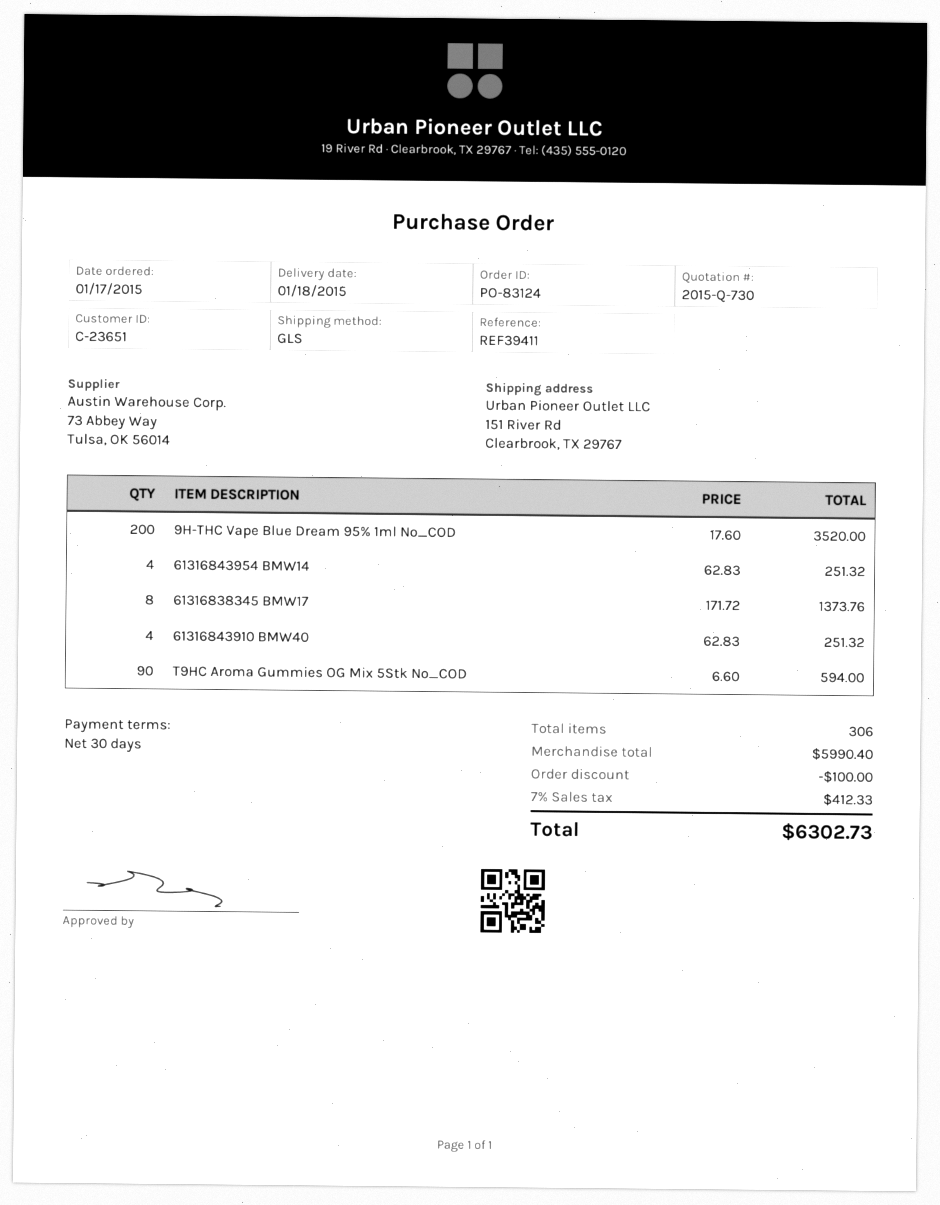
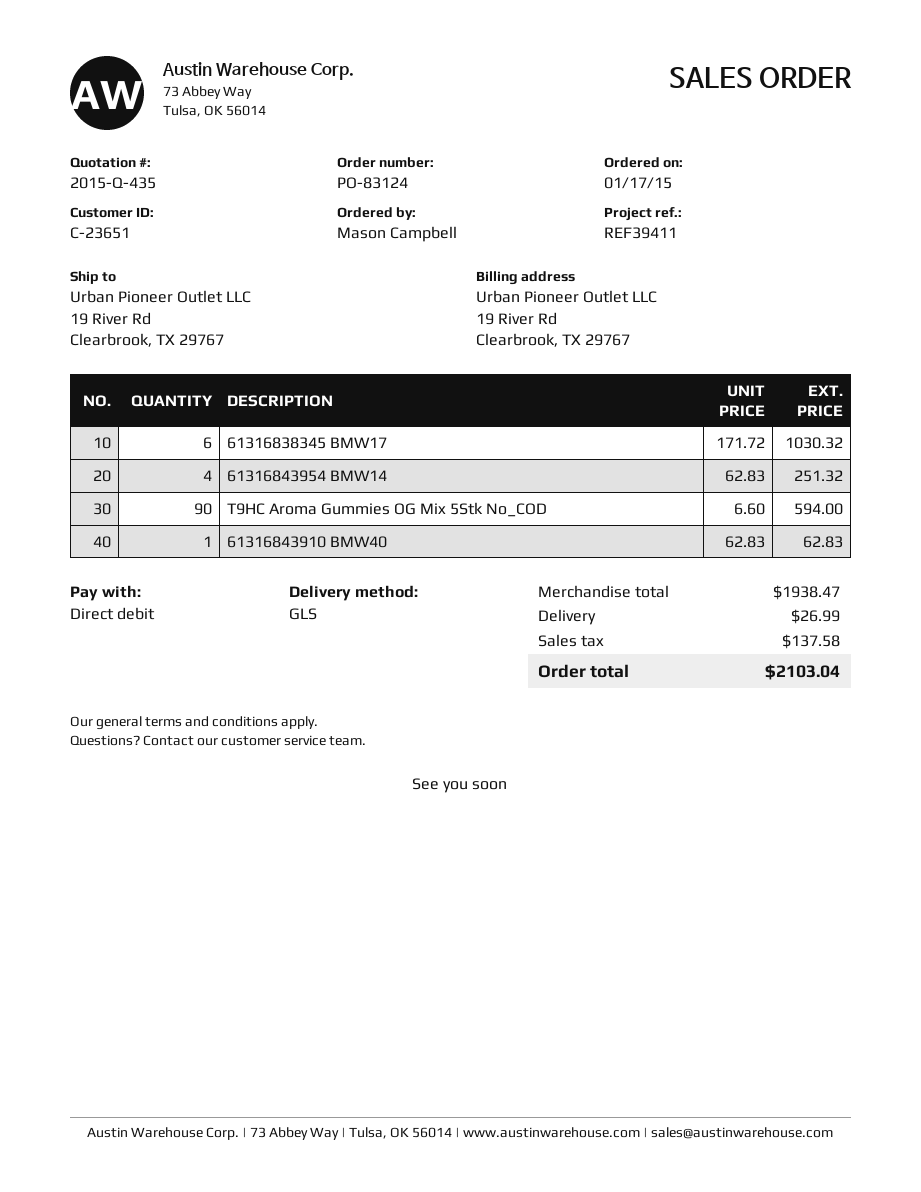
quote number: 2015-Q-730 -> 2015-Q-435
ship to: 151 River Rd, Clearbrook, TX 29767 -> 19 River Rd, Clearbrook, TX 29767
9H-THC Vape Blue Dream 95% 1ml No_COD: 200 x 17.60 = 3520.00 -> none
61316838345 BMW17: 8 x 171.72 = 1373.76 -> 6 x 171.72 = 1030.32
61316843910 BMW40: 4 x 62.83 = 251.32 -> 1 x 62.83 = 62.83
subtotal: 5990.40 -> 1938.47
discount: 100.00 -> none
shipping: none -> 26.99
tax: 412.33 -> 137.58
total: 6302.73 -> 2103.04

